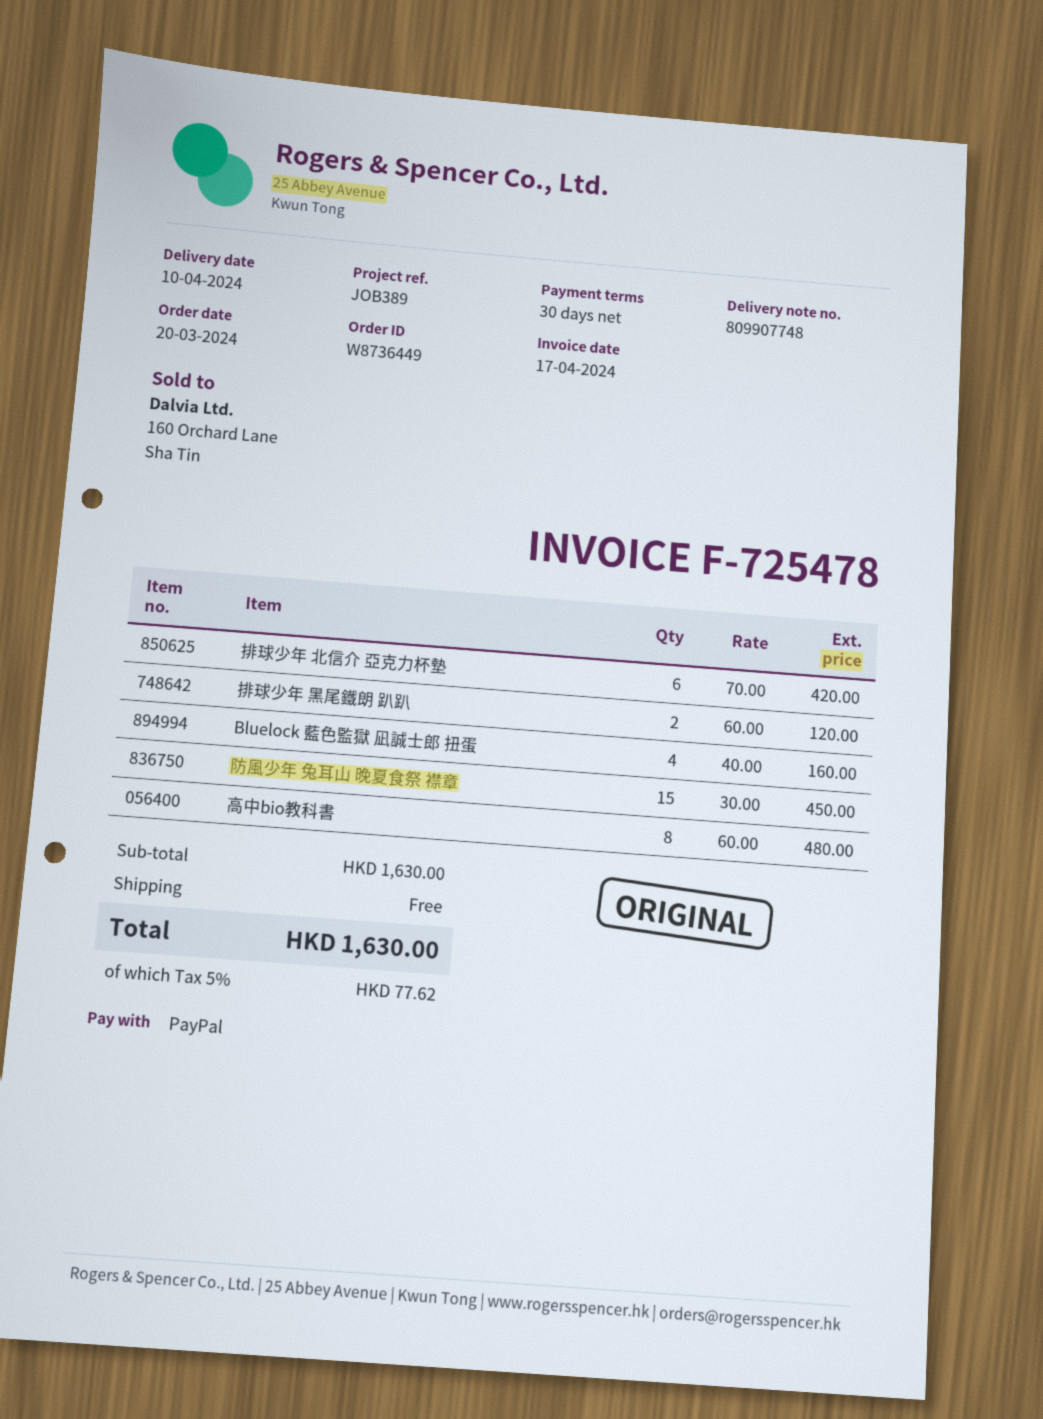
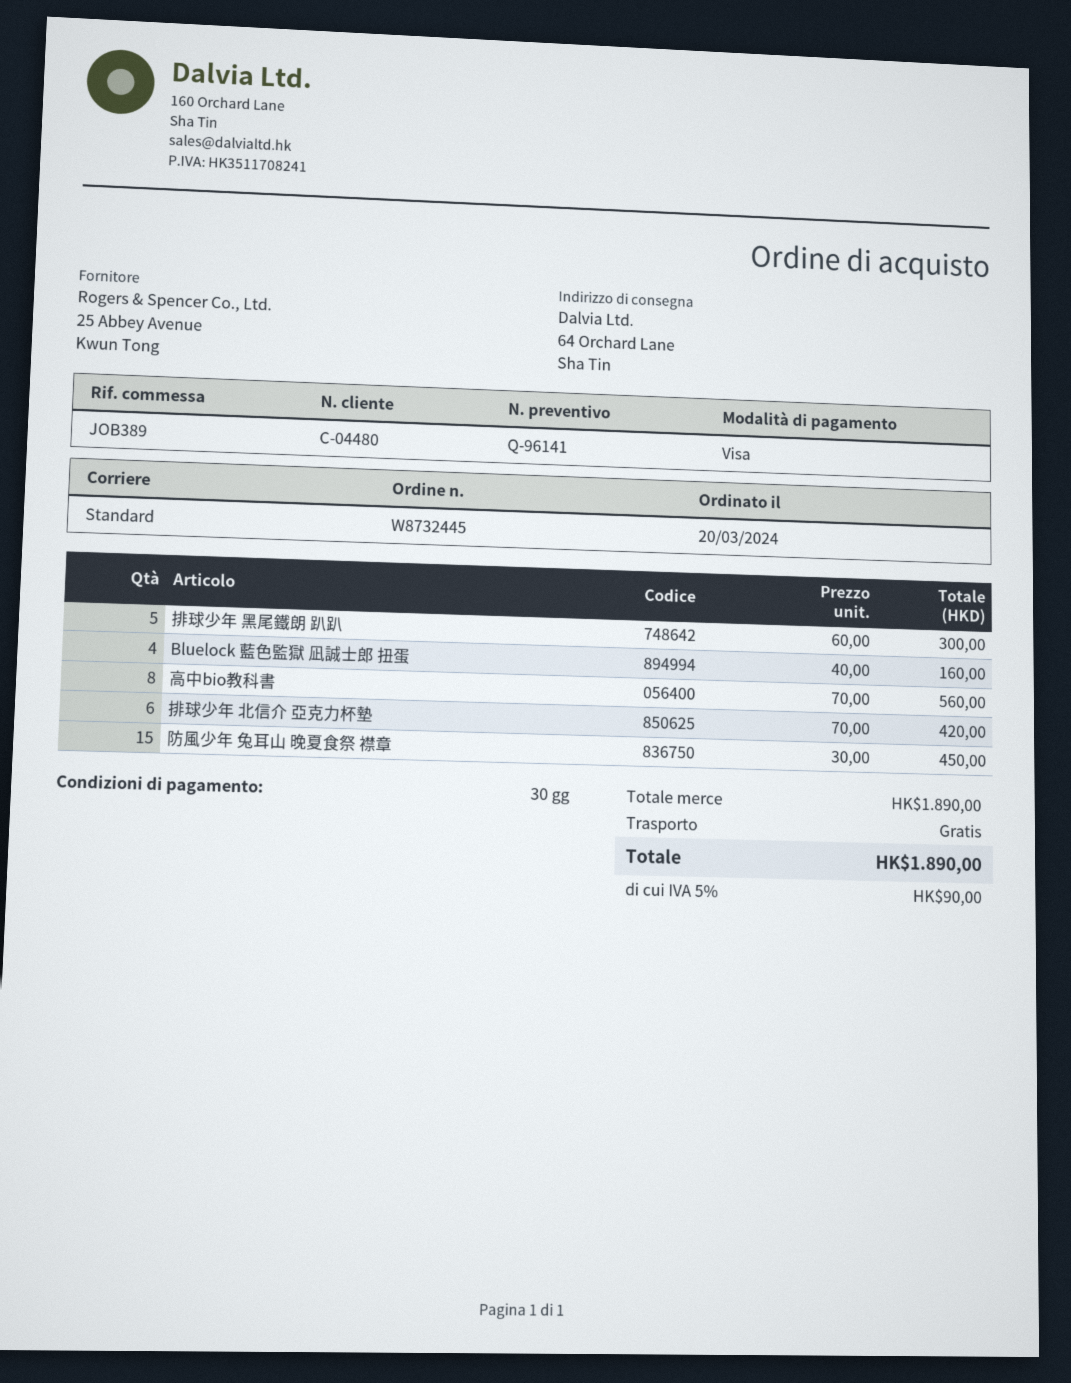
order number: W8736449 -> W8732445
payment method: PayPal -> Visa
排球少年 黑尾鐵朗 趴趴: 2 x 60.00 = 120.00 -> 5 x 60.00 = 300.00
高中bio教科書: 8 x 60.00 = 480.00 -> 8 x 70.00 = 560.00
subtotal: 1630.00 -> 1890.00
tax: 5% = 77.62 -> 5% = 90.00
total: 1630.00 -> 1890.00

